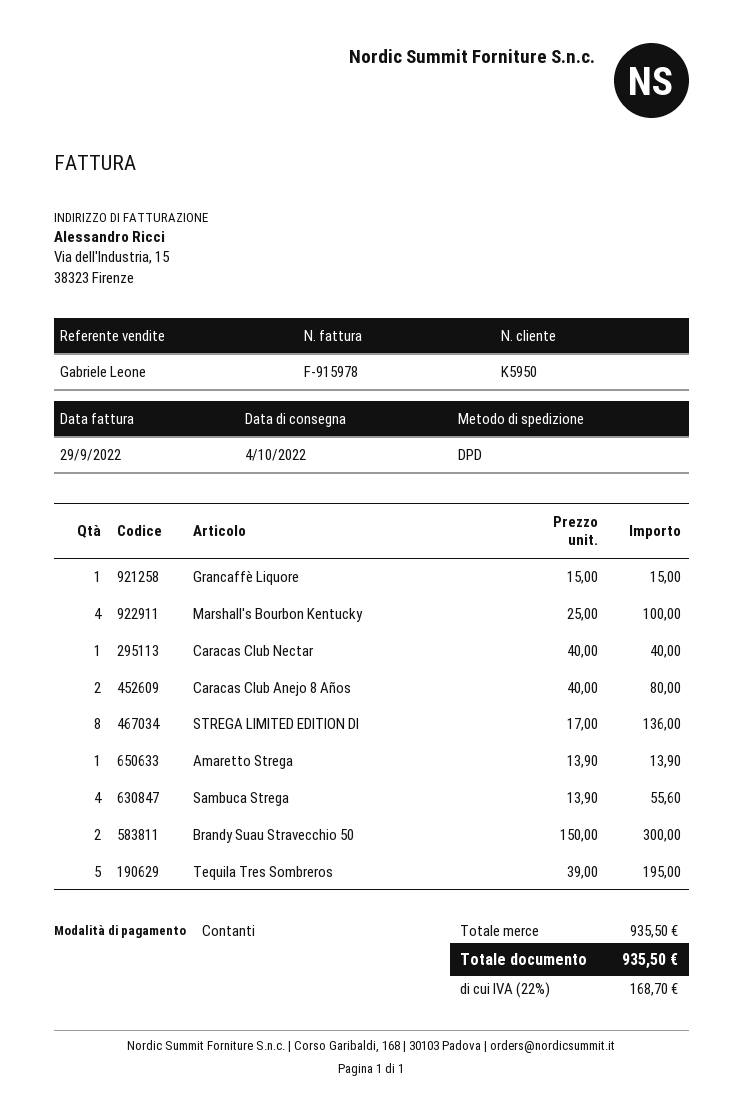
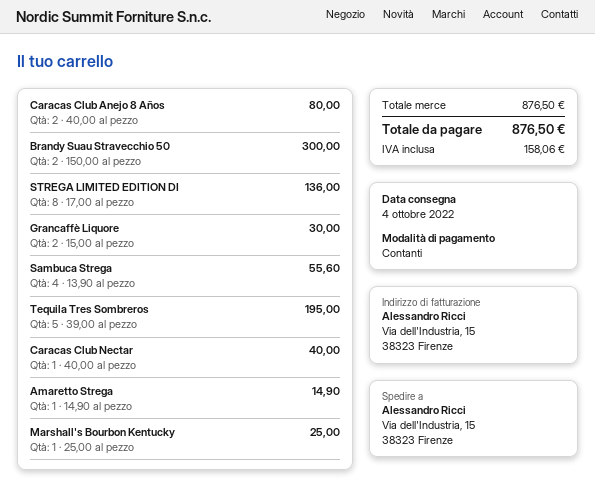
Grancaffè Liquore: 1 x 15.00 = 15.00 -> 2 x 15.00 = 30.00
Marshall's Bourbon Kentucky: 4 x 25.00 = 100.00 -> 1 x 25.00 = 25.00
Amaretto Strega: 1 x 13.90 = 13.90 -> 1 x 14.90 = 14.90
subtotal: 935.50 -> 876.50
tax: 168.70 -> 158.06
total: 935.50 -> 876.50

